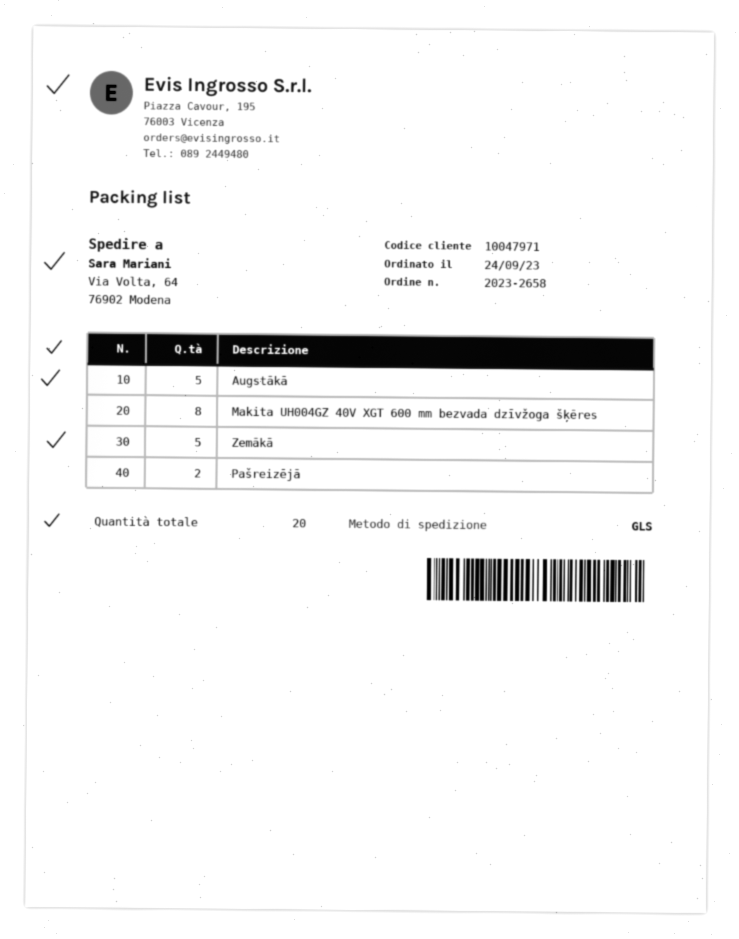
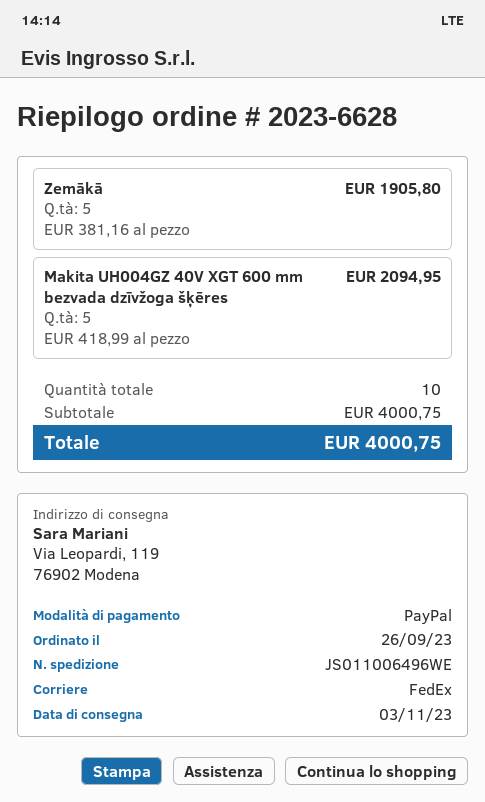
order number: 2023-2658 -> 2023-6628
order date: 2023-09-24 -> 2023-09-26
shipping method: GLS -> FedEx
ship to: Via Volta, 64, 76902 Modena -> Via Leopardi, 119, 76902 Modena
Augstākā: 5 -> none
Makita UH004GZ 40V XGT 600 mm bezvada dzīvžoga šķēres: 8 -> 5
Pašreizējā: 2 -> none
total quantity: 20 -> 10

